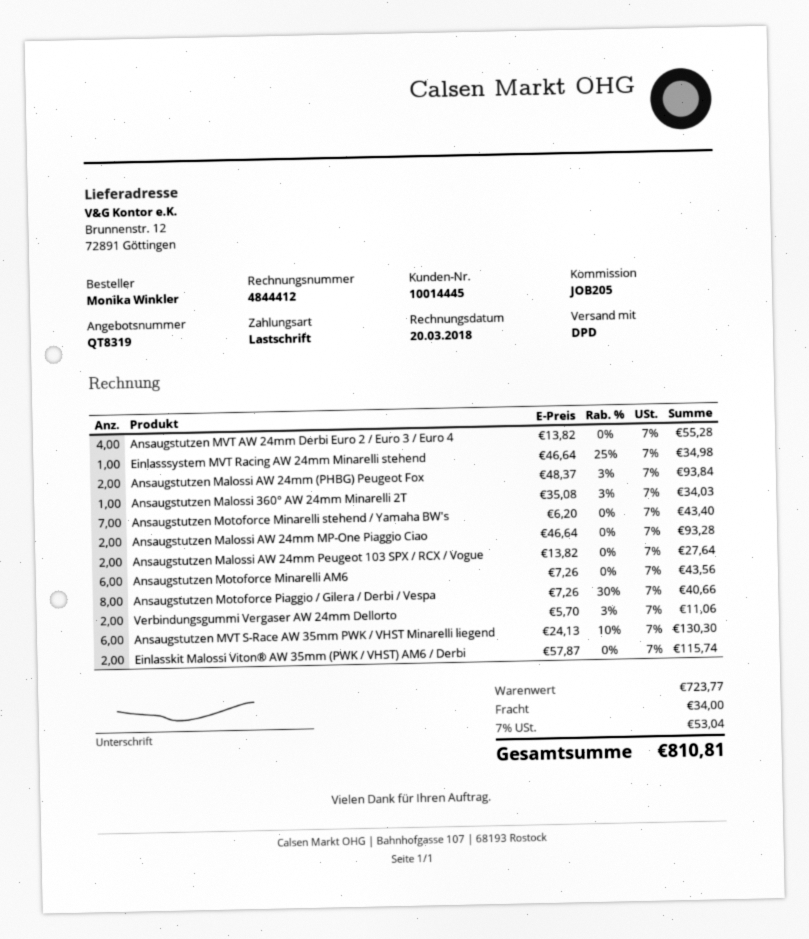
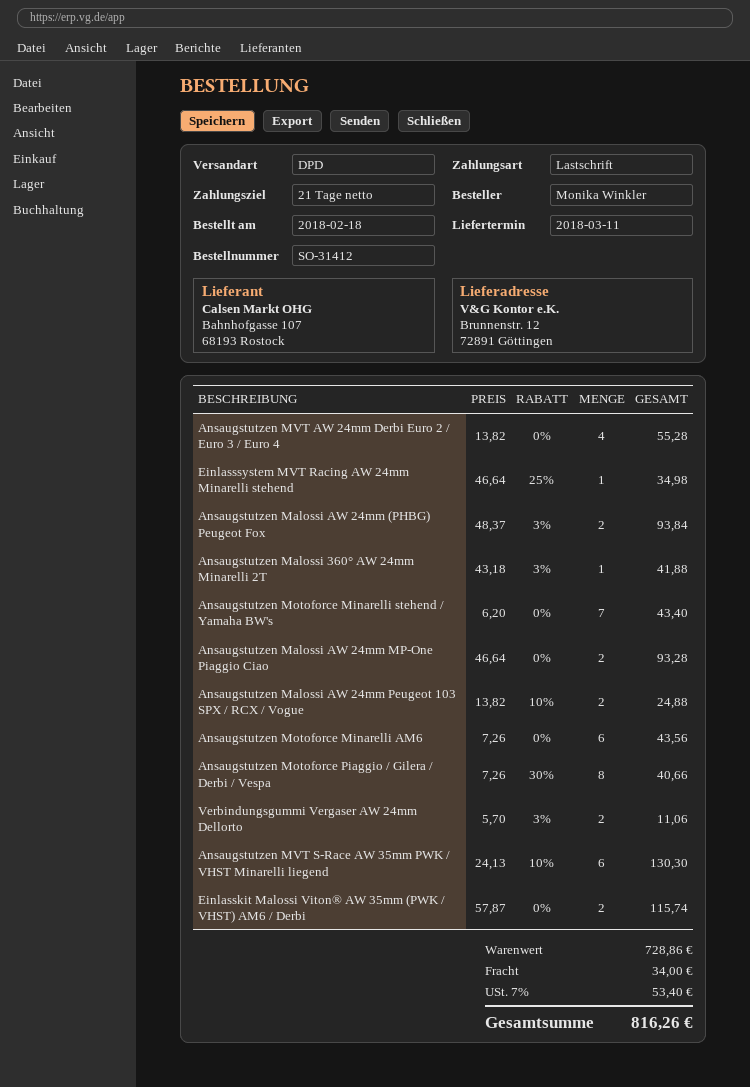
Ansaugstutzen Malossi 360° AW 24mm Minarelli 2T: 1 x 35.08 - 3% = 34.03 -> 1 x 43.18 - 3% = 41.88
Ansaugstutzen Malossi AW 24mm Peugeot 103 SPX / RCX / Vogue: 2 x 13.82 = 27.64 -> 2 x 13.82 - 10% = 24.88
subtotal: 723.77 -> 728.86
tax: 7% = 53.04 -> 7% = 53.40
total: 810.81 -> 816.26

